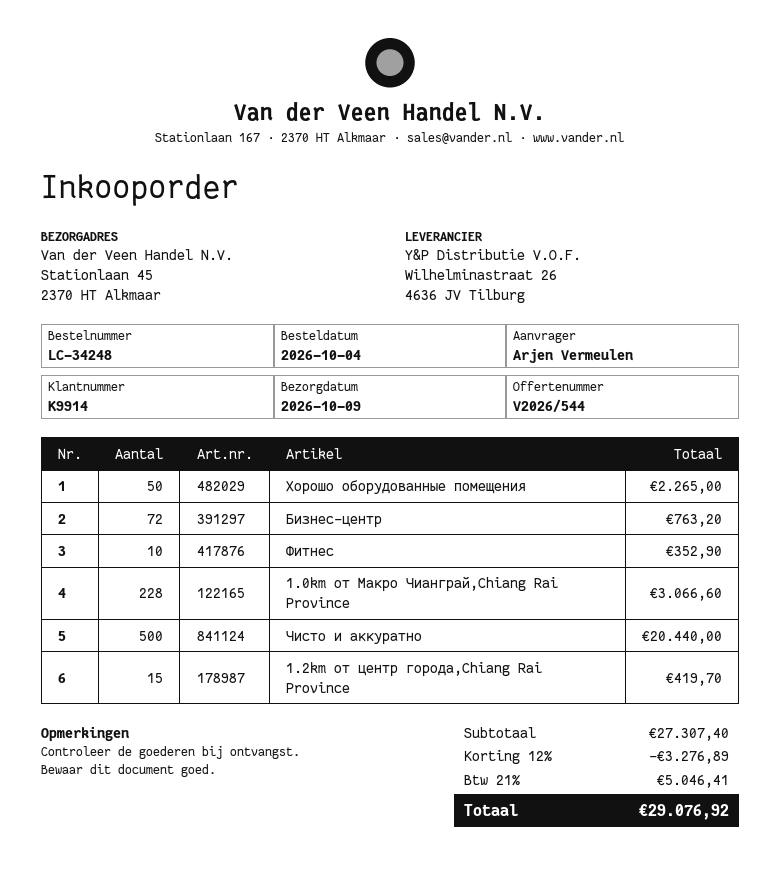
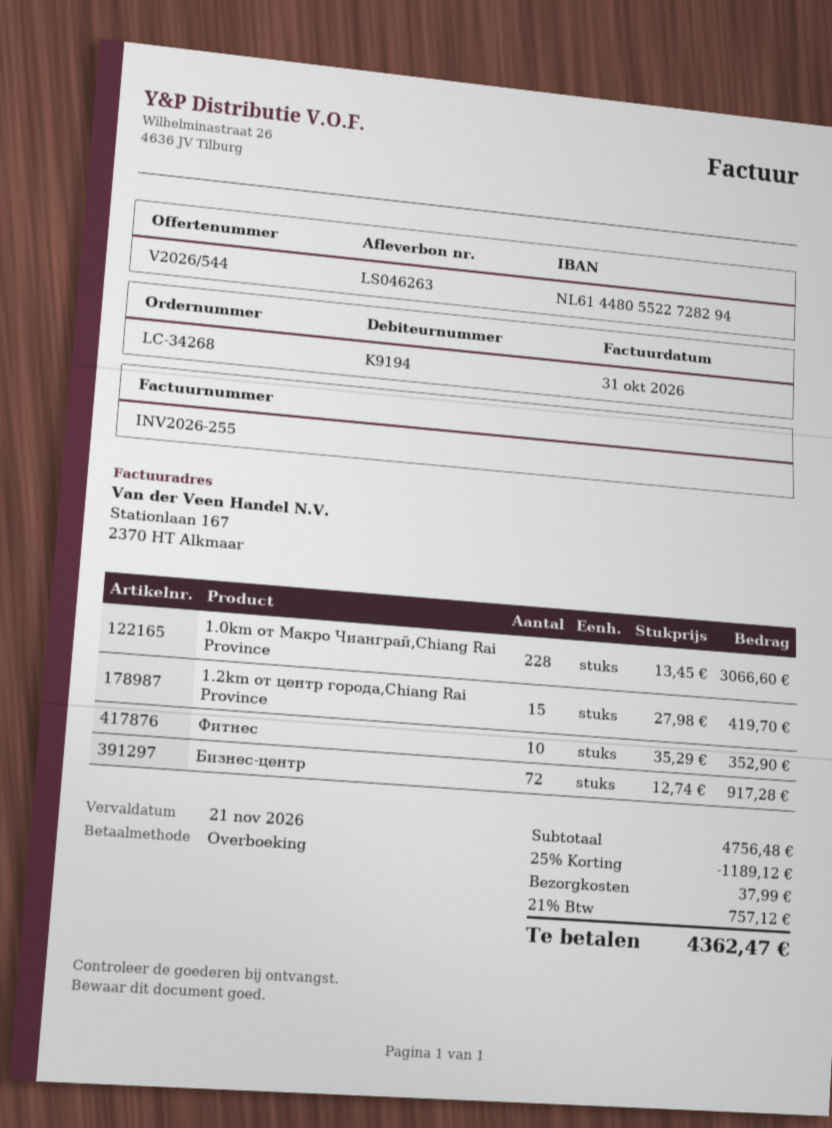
order number: LC-34248 -> LC-34268
customer number: K9914 -> K9194
Хорошо оборудованные помещения: 50 for 2265.00 -> none
Бизнес-центр: 72 for 763.20 -> 72 for 917.28
Чисто и аккуратно: 500 for 20440.00 -> none
subtotal: 27307.40 -> 4756.48
discount: 12% = 3276.89 -> 25% = 1189.12
shipping: none -> 37.99
tax: 21% = 5046.41 -> 21% = 757.12
total: 29076.92 -> 4362.47

